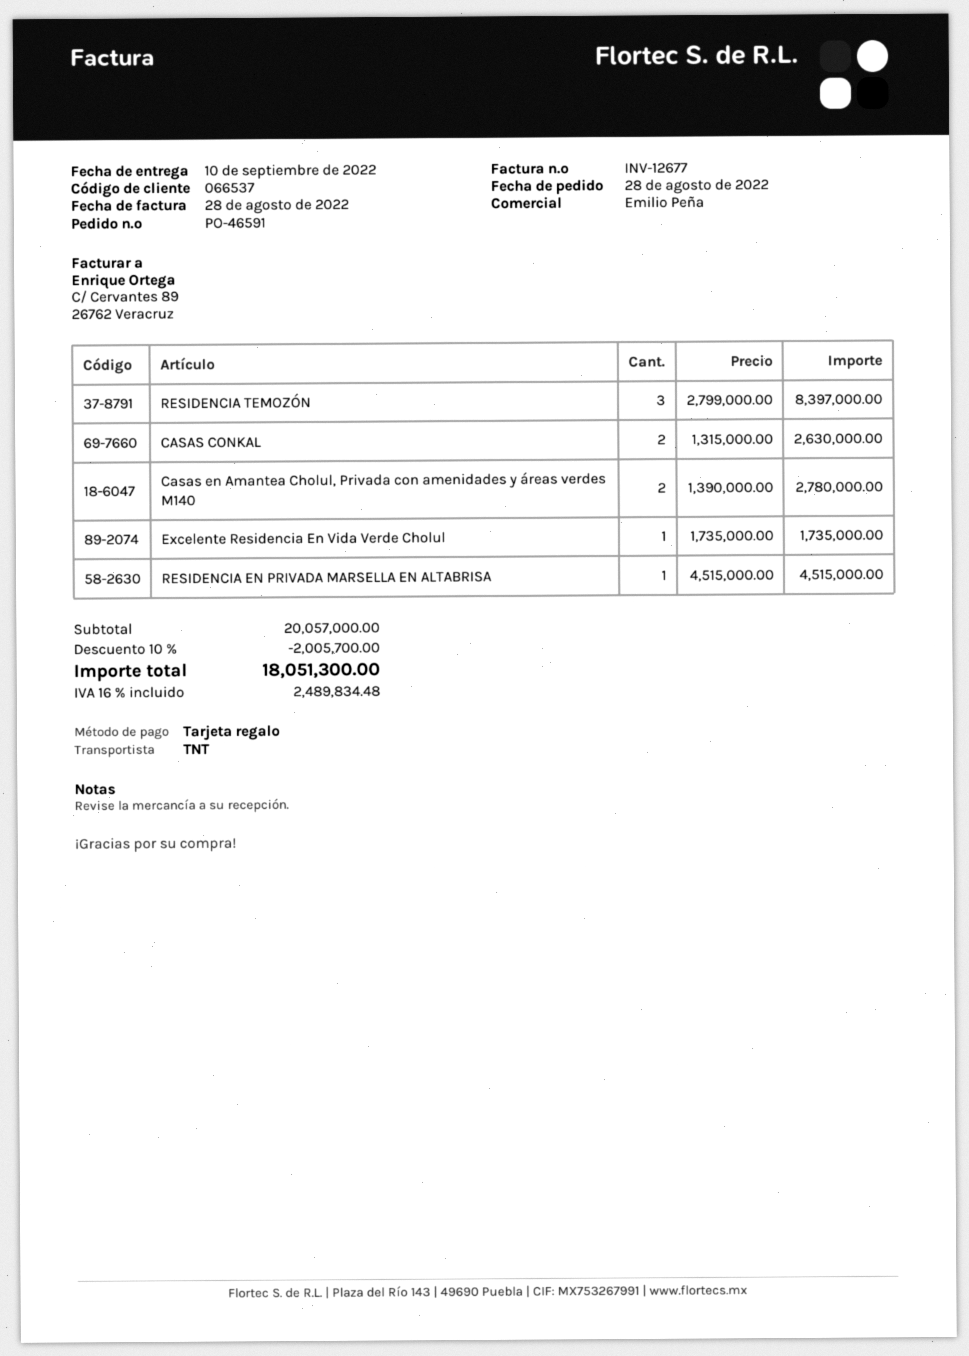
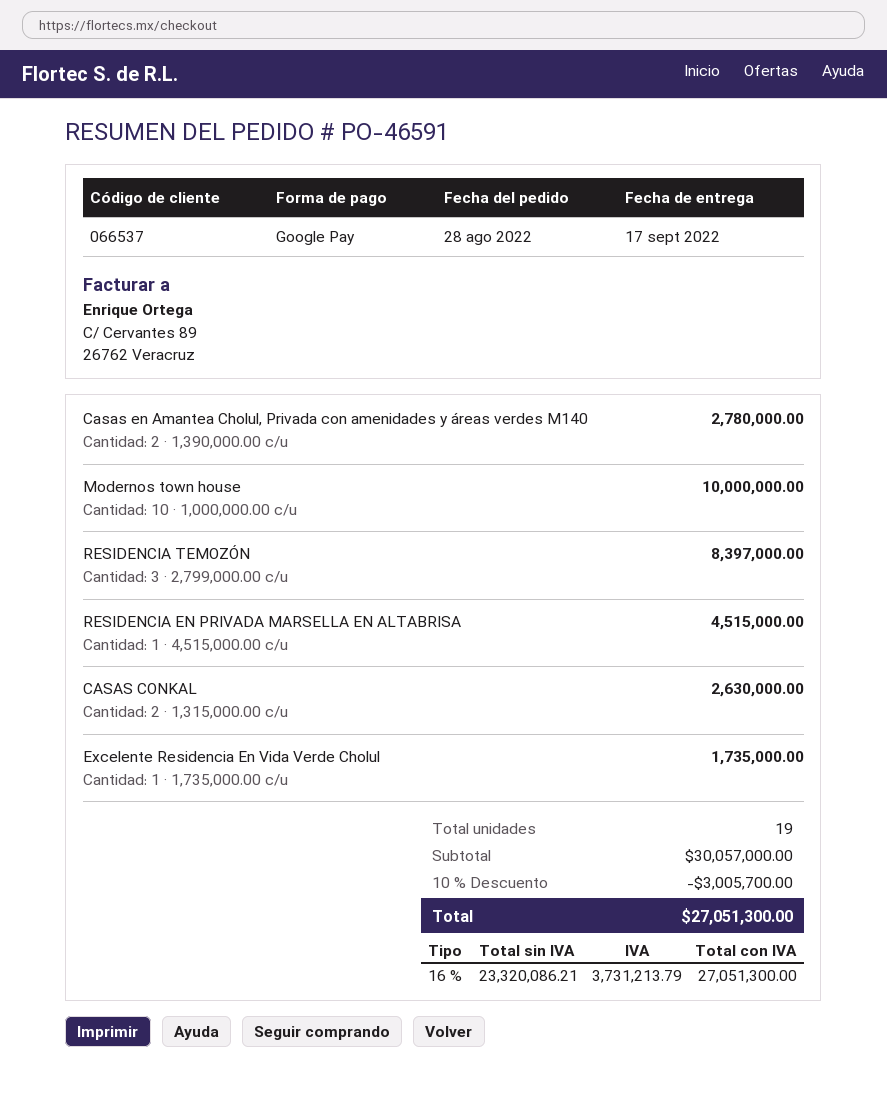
delivery date: 2022-09-10 -> 2022-09-17
payment method: gift card -> Google Pay
Modernos town house: none -> 10 x 1000000.00 = 10000000.00
subtotal: 20057000.00 -> 30057000.00
discount: 10% = 2005700.00 -> 10% = 3005700.00
tax: 16% = 2489834.48 -> 16% = 3731213.79
total: 18051300.00 -> 27051300.00

